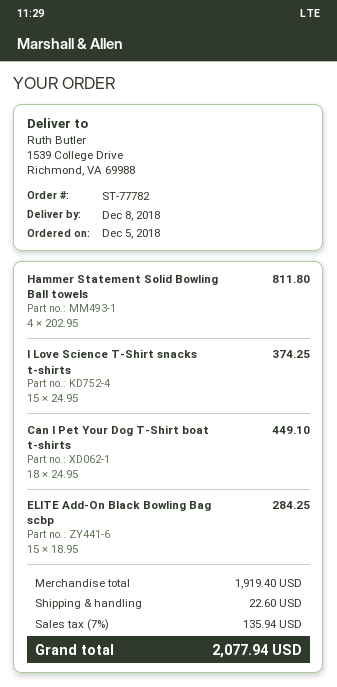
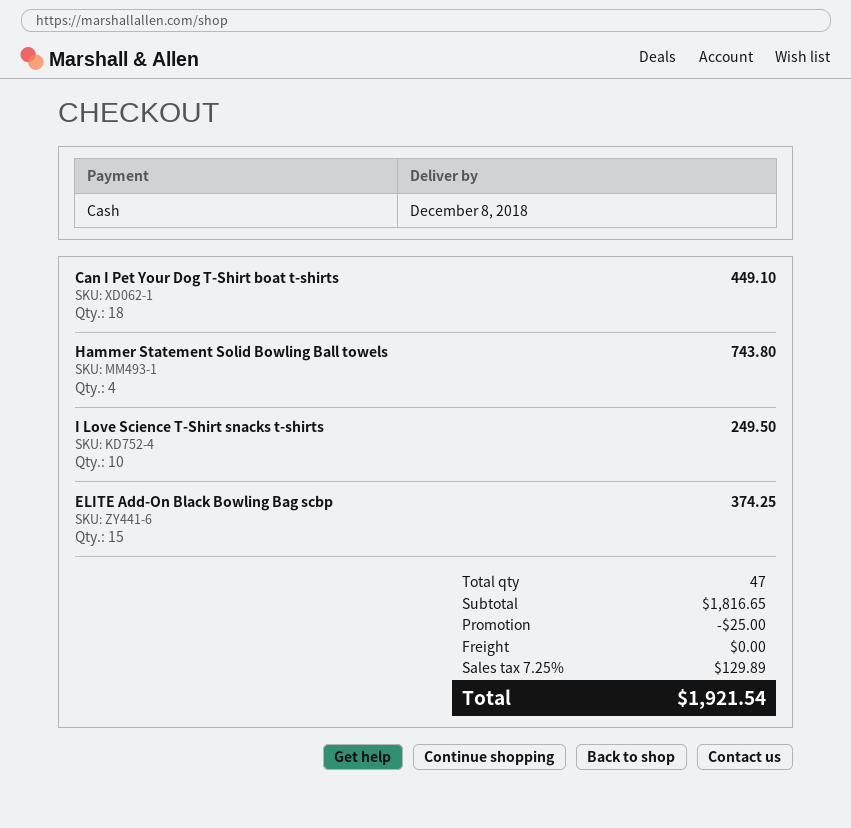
Hammer Statement Solid Bowling Ball towels: 4 for 811.80 -> 4 for 743.80
I Love Science T-Shirt snacks t-shirts: 15 for 374.25 -> 10 for 249.50
ELITE Add-On Black Bowling Bag scbp: 15 for 284.25 -> 15 for 374.25
subtotal: 1919.40 -> 1816.65
discount: none -> 25.00
shipping: 22.60 -> 0.00
tax: 7% = 135.94 -> 7.25% = 129.89
total: 2077.94 -> 1921.54

